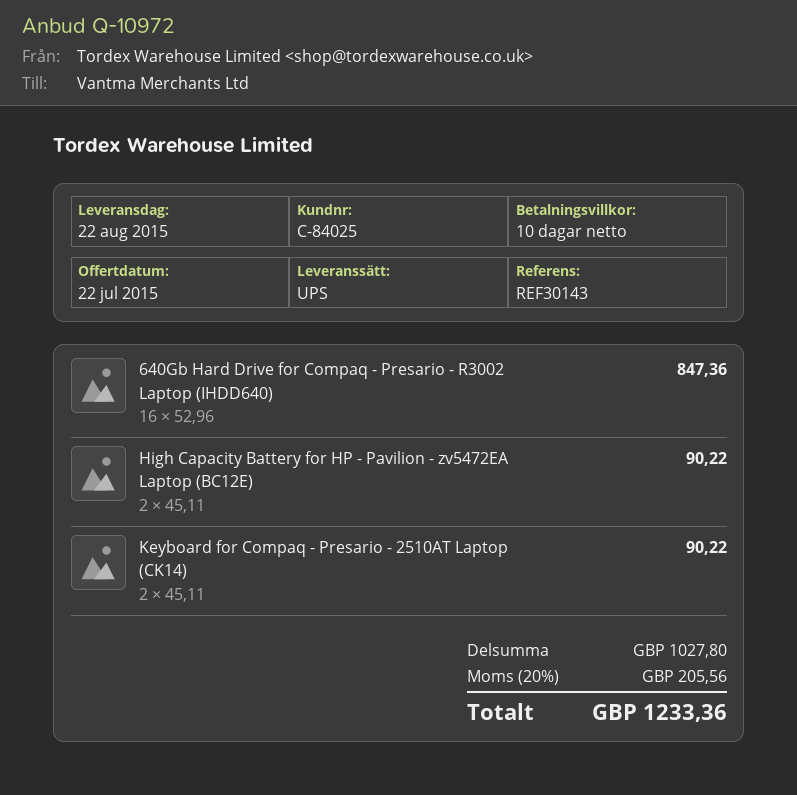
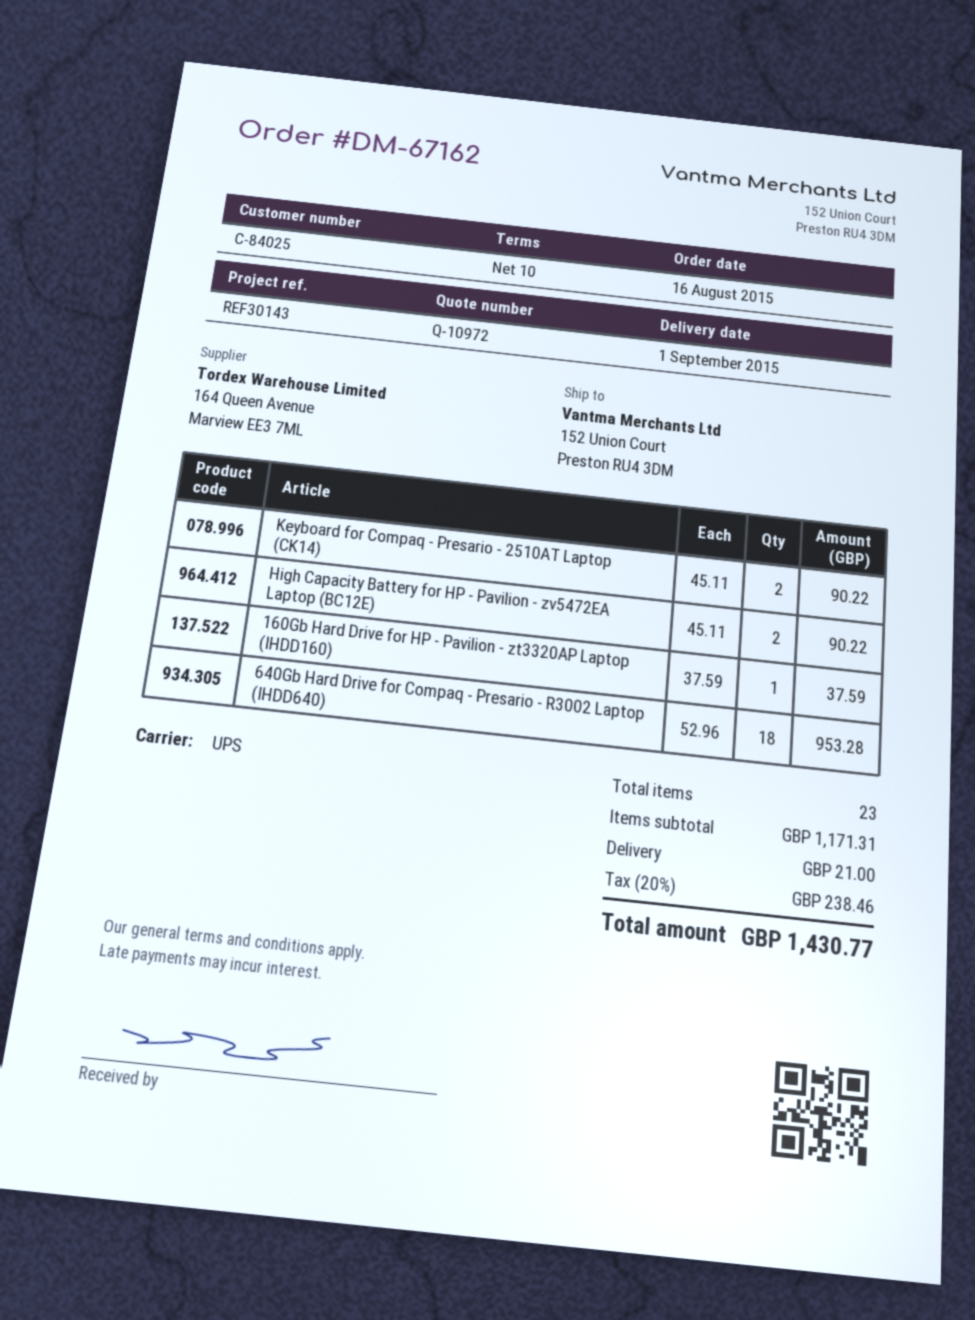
delivery date: 2015-08-22 -> 2015-09-01
640Gb Hard Drive for Compaq - Presario - R3002 Laptop (IHDD640): 16 x 52.96 = 847.36 -> 18 x 52.96 = 953.28
160Gb Hard Drive for HP - Pavilion - zt3320AP Laptop (IHDD160): none -> 1 x 37.59 = 37.59
subtotal: 1027.80 -> 1171.31
shipping: none -> 21.00
tax: 20% = 205.56 -> 20% = 238.46
total: 1233.36 -> 1430.77

